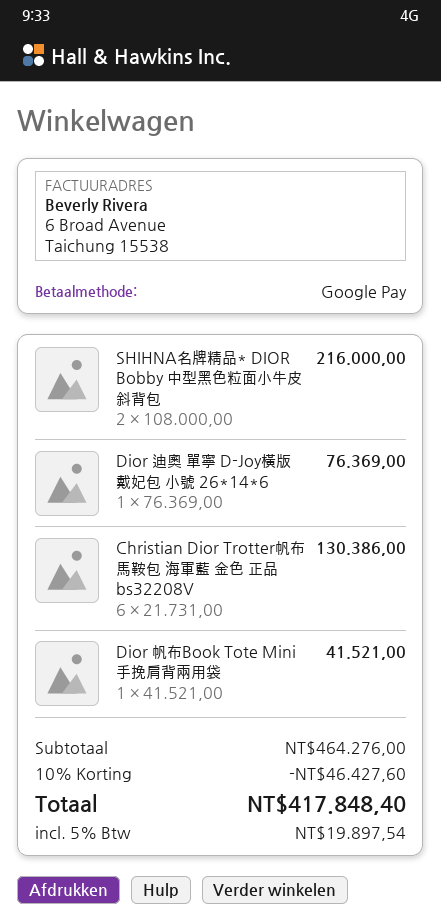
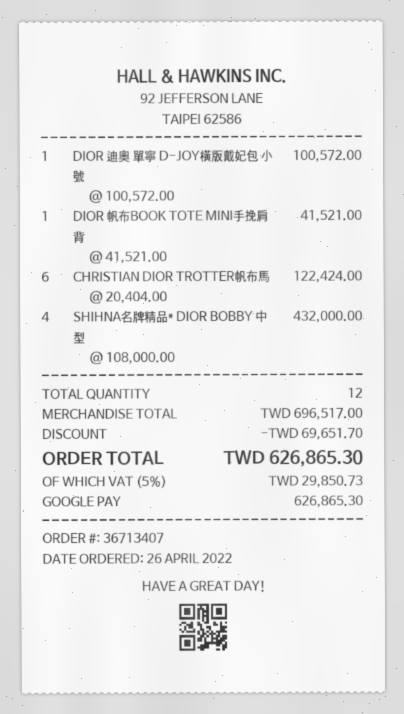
SHIHNA名牌精品* DIOR Bobby 中型黑色粒面小牛皮斜背包: 2 x 108000.00 = 216000.00 -> 4 x 108000.00 = 432000.00
Dior 迪奧 單寧 D-Joy橫版戴妃包 小號 26*14*6: 1 x 76369.00 = 76369.00 -> 1 x 100572.00 = 100572.00
Christian Dior Trotter帆布馬鞍包 海軍藍 金色 正品 bs32208V: 6 x 21731.00 = 130386.00 -> 6 x 20404.00 = 122424.00
subtotal: 464276.00 -> 696517.00
discount: 46427.60 -> 69651.70
tax: 5% = 19897.54 -> 5% = 29850.73
total: 417848.40 -> 626865.30

